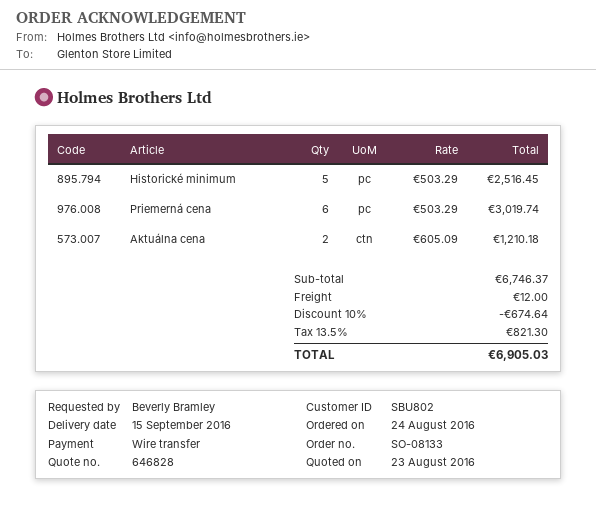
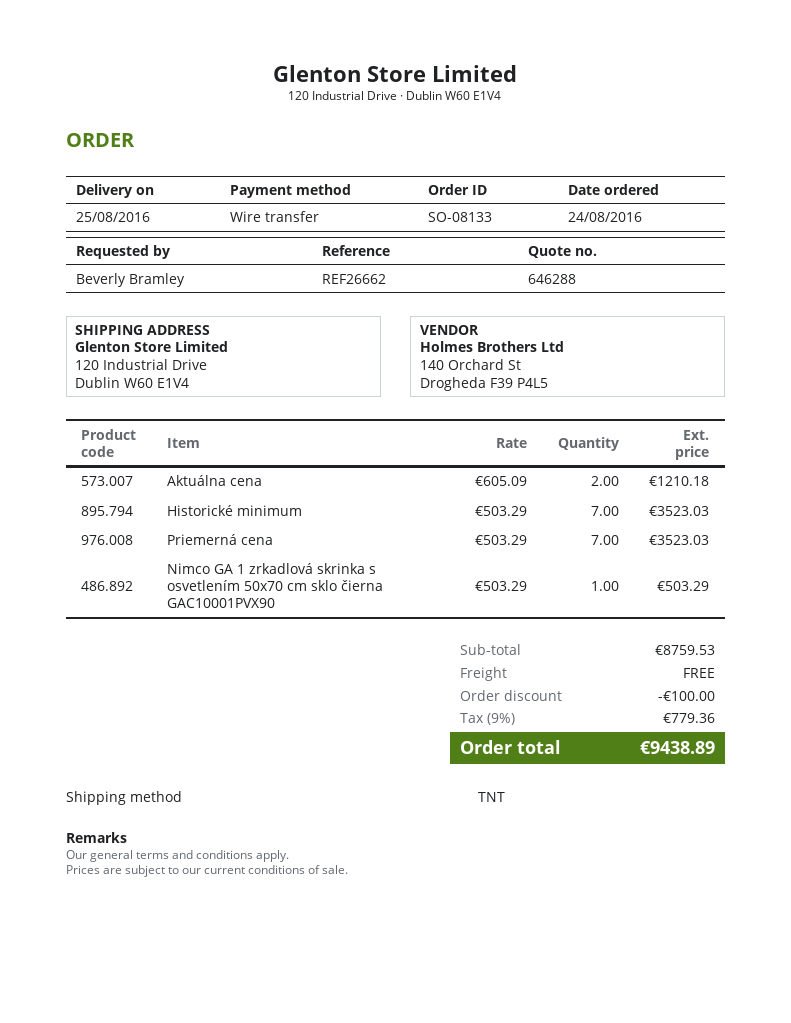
quote number: 646828 -> 646288
delivery date: 2016-09-15 -> 2016-08-25
Historické minimum: 5 x 503.29 = 2516.45 -> 7 x 503.29 = 3523.03
Priemerná cena: 6 x 503.29 = 3019.74 -> 7 x 503.29 = 3523.03
Nimco GA 1 zrkadlová skrinka s osvetlením 50x70 cm sklo čierna GAC10001PVX90: none -> 1 x 503.29 = 503.29
subtotal: 6746.37 -> 8759.53
discount: 674.64 -> 100.00
shipping: 12.00 -> 0.00
tax: 13.5% = 821.30 -> 9% = 779.36
total: 6905.03 -> 9438.89

